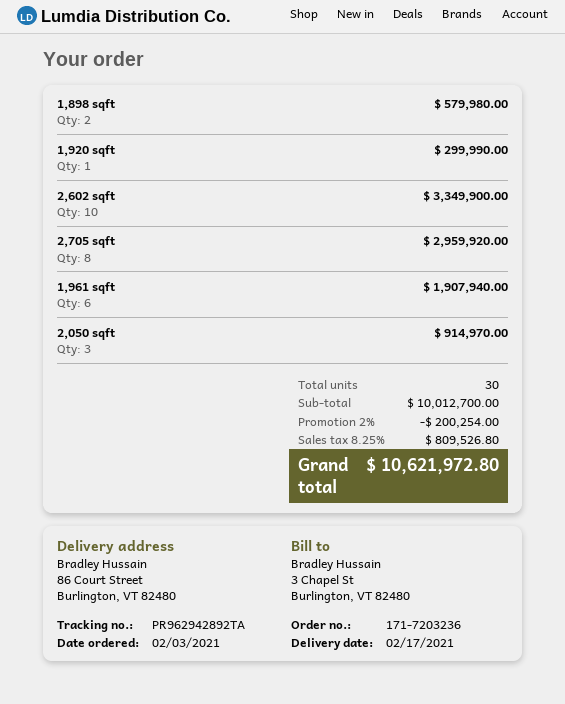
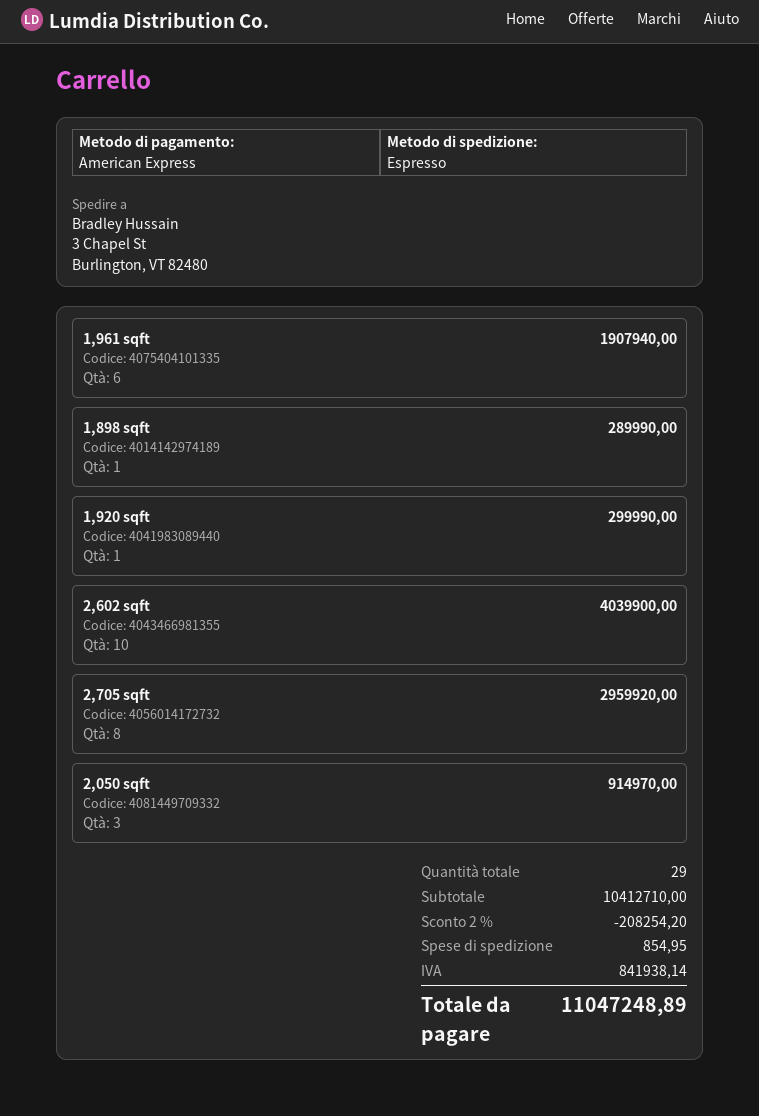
ship to: 86 Court Street, Burlington, VT 82480 -> 3 Chapel St, Burlington, VT 82480
1,898 sqft: 2 for 579980.00 -> 1 for 289990.00
2,602 sqft: 10 for 3349900.00 -> 10 for 4039900.00
total quantity: 30 -> 29
subtotal: 10012700.00 -> 10412710.00
discount: 2% = 200254.00 -> 2% = 208254.20
shipping: none -> 854.95
tax: 809526.80 -> 841938.14
total: 10621972.80 -> 11047248.89

